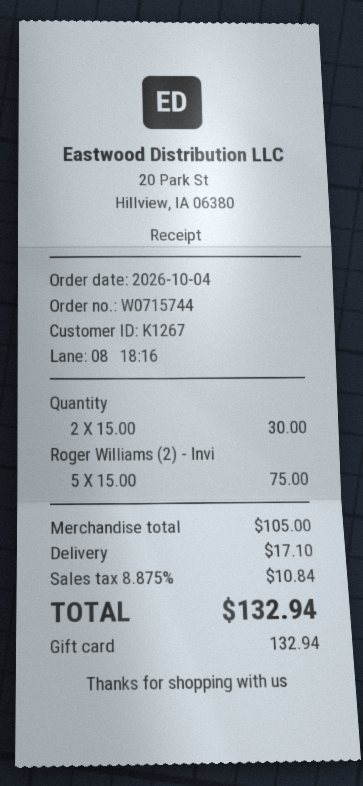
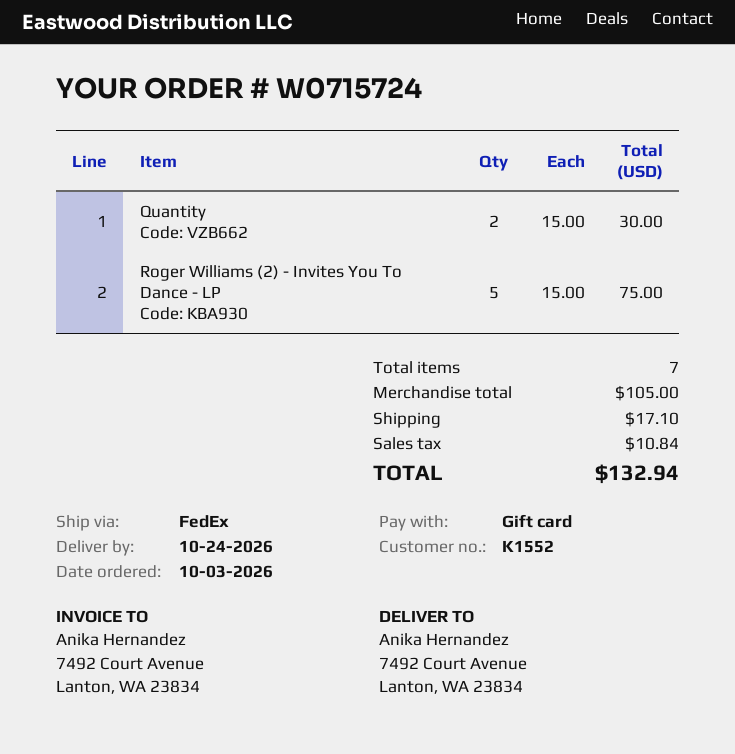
order number: W0715744 -> W0715724
order date: 2026-10-04 -> 2026-10-03
customer number: K1267 -> K1552

